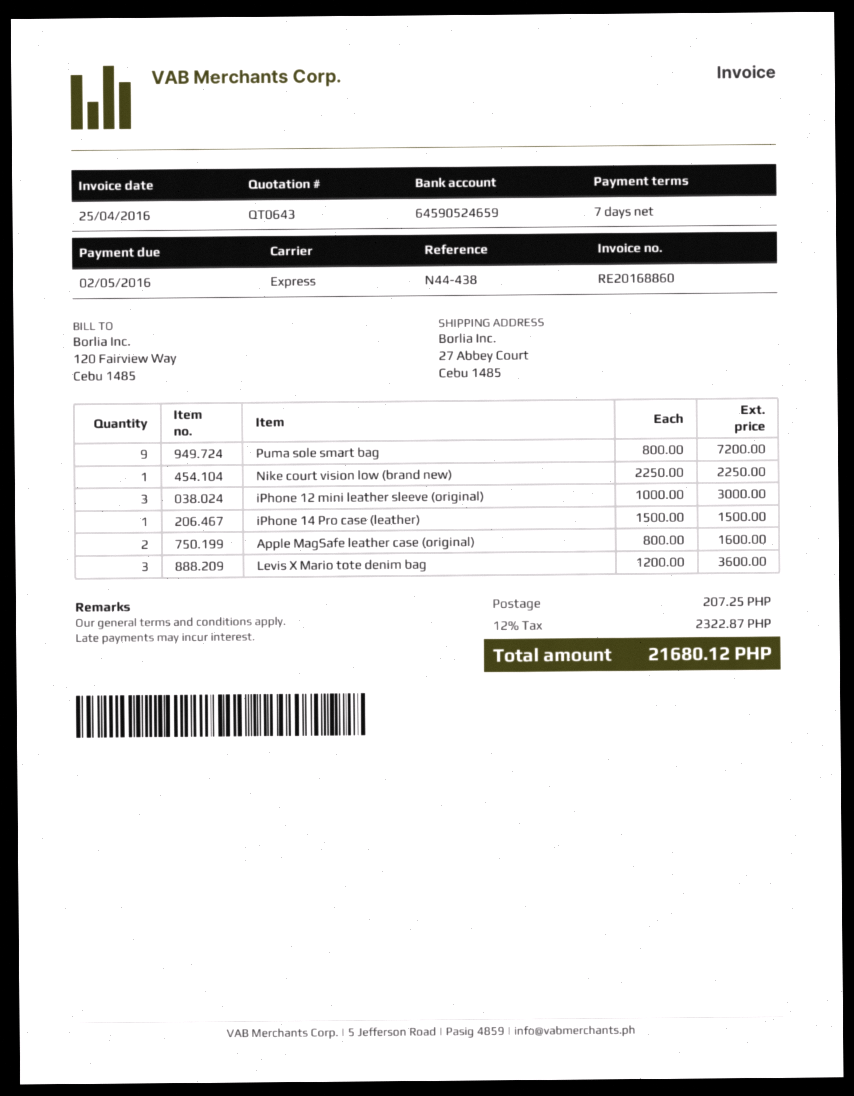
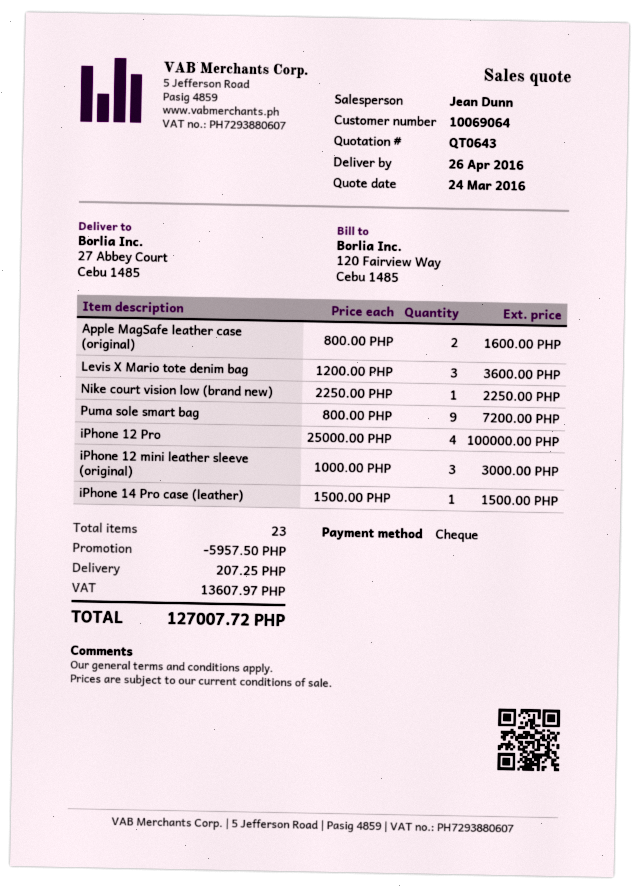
iPhone 12 Pro: none -> 4 x 25000.00 = 100000.00
discount: none -> 5957.50
tax: 2322.87 -> 13607.97
total: 21680.12 -> 127007.72

